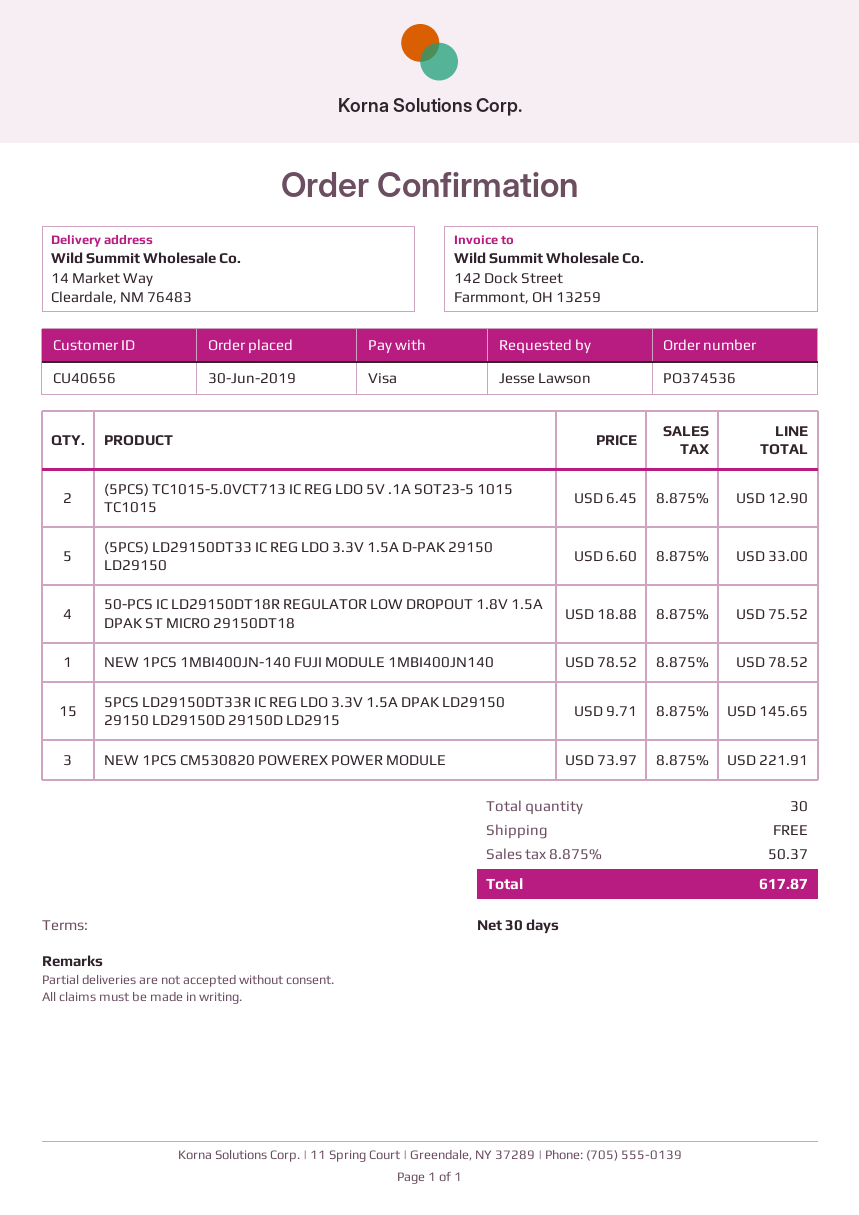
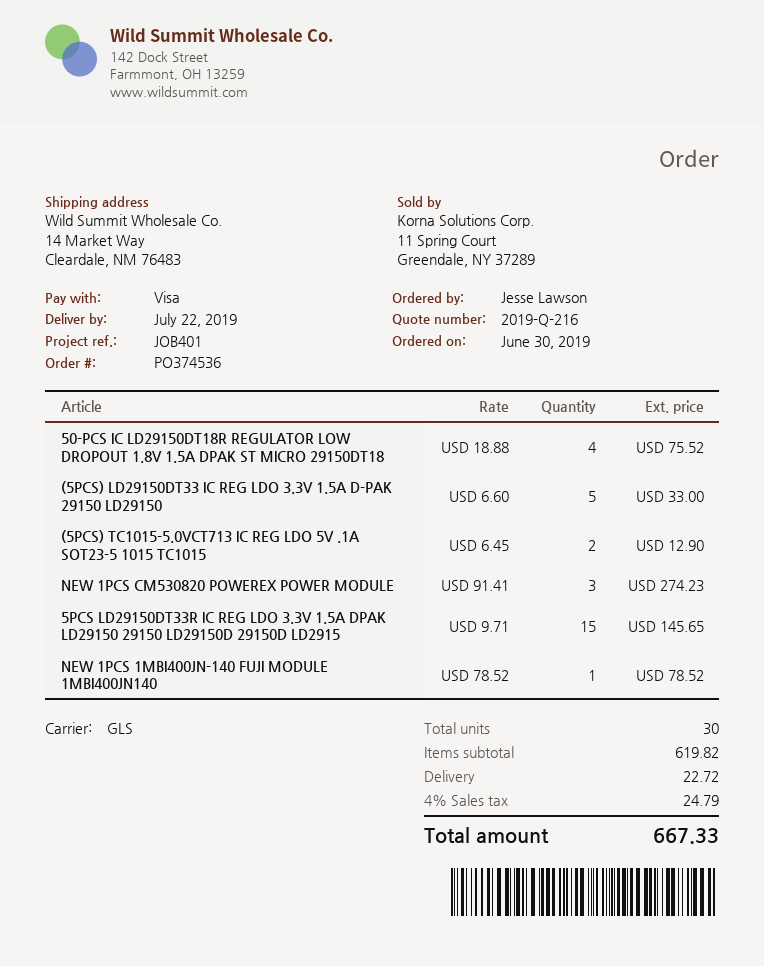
NEW 1PCS CM530820 POWEREX POWER MODULE: 3 x 73.97 = 221.91 -> 3 x 91.41 = 274.23
shipping: 0.00 -> 22.72
tax: 8.875% = 50.37 -> 4% = 24.79
total: 617.87 -> 667.33

